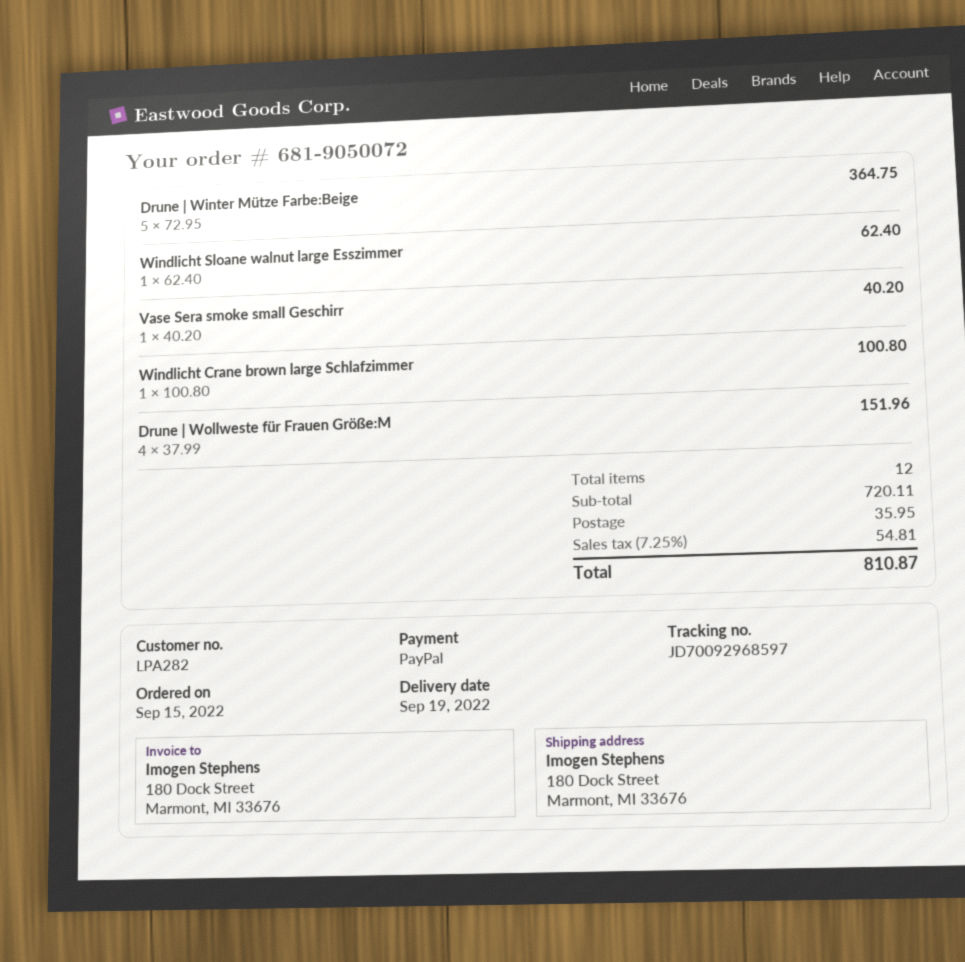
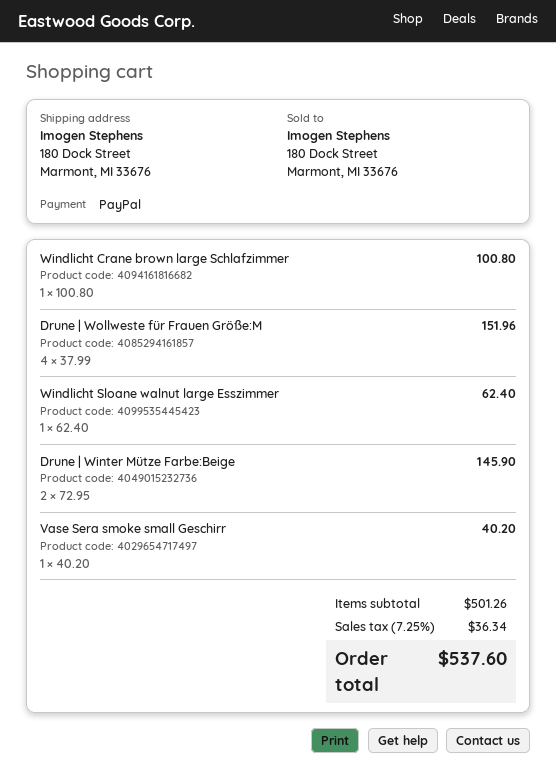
Drune | Winter Mütze Farbe:Beige: 5 x 72.95 = 364.75 -> 2 x 72.95 = 145.90
subtotal: 720.11 -> 501.26
shipping: 35.95 -> none
tax: 7.25% = 54.81 -> 7.25% = 36.34
total: 810.87 -> 537.60

